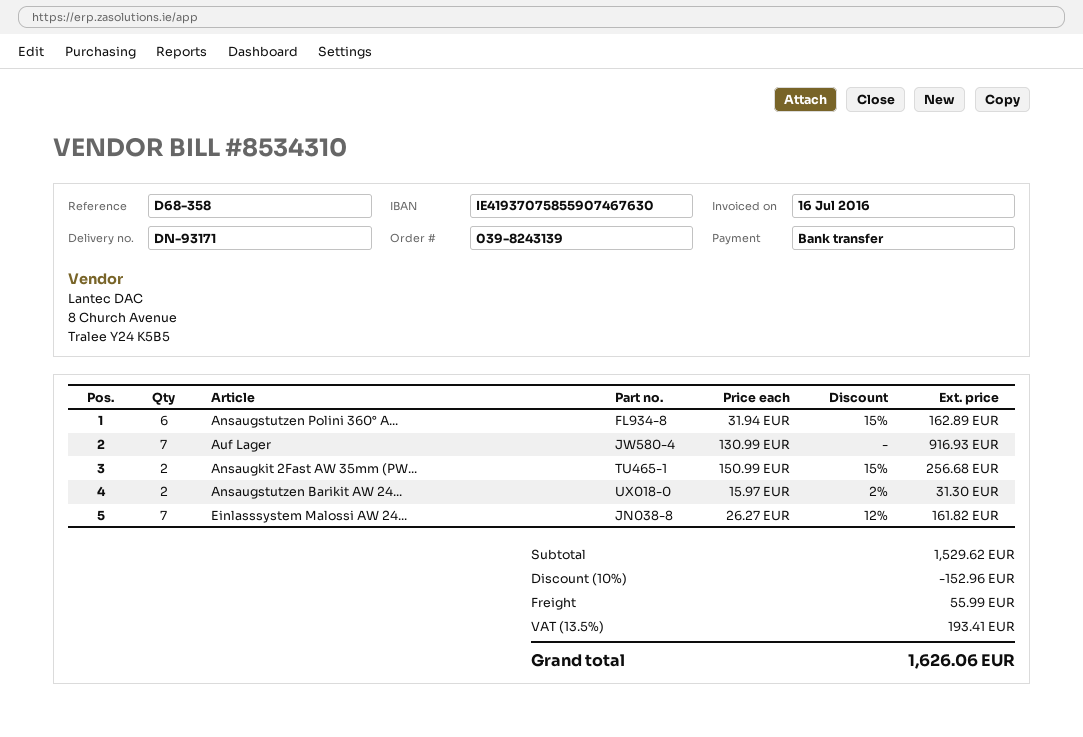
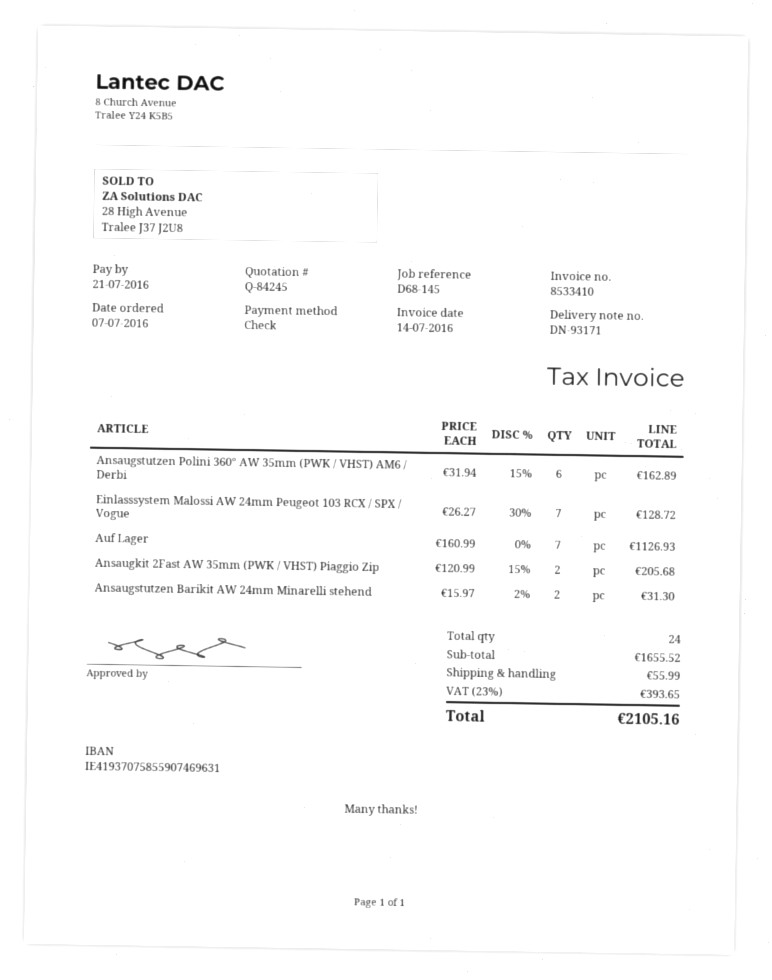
invoice number: 8534310 -> 8533410
invoice date: 2016-07-16 -> 2016-07-14
reference: D68-358 -> D68-145
payment method: bank transfer -> cheque
bank account: IE41937075855907467630 -> IE41937075855907469631
Auf Lager: 7 x 130.99 = 916.93 -> 7 x 160.99 = 1126.93
Ansaugkit 2Fast AW 35mm (PW...: 2 x 150.99 - 15% = 256.68 -> 2 x 120.99 - 15% = 205.68
Einlasssystem Malossi AW 24...: 7 x 26.27 - 12% = 161.82 -> 7 x 26.27 - 30% = 128.72
subtotal: 1529.62 -> 1655.52
discount: 10% = 152.96 -> none
tax: 13.5% = 193.41 -> 23% = 393.65
total: 1626.06 -> 2105.16

